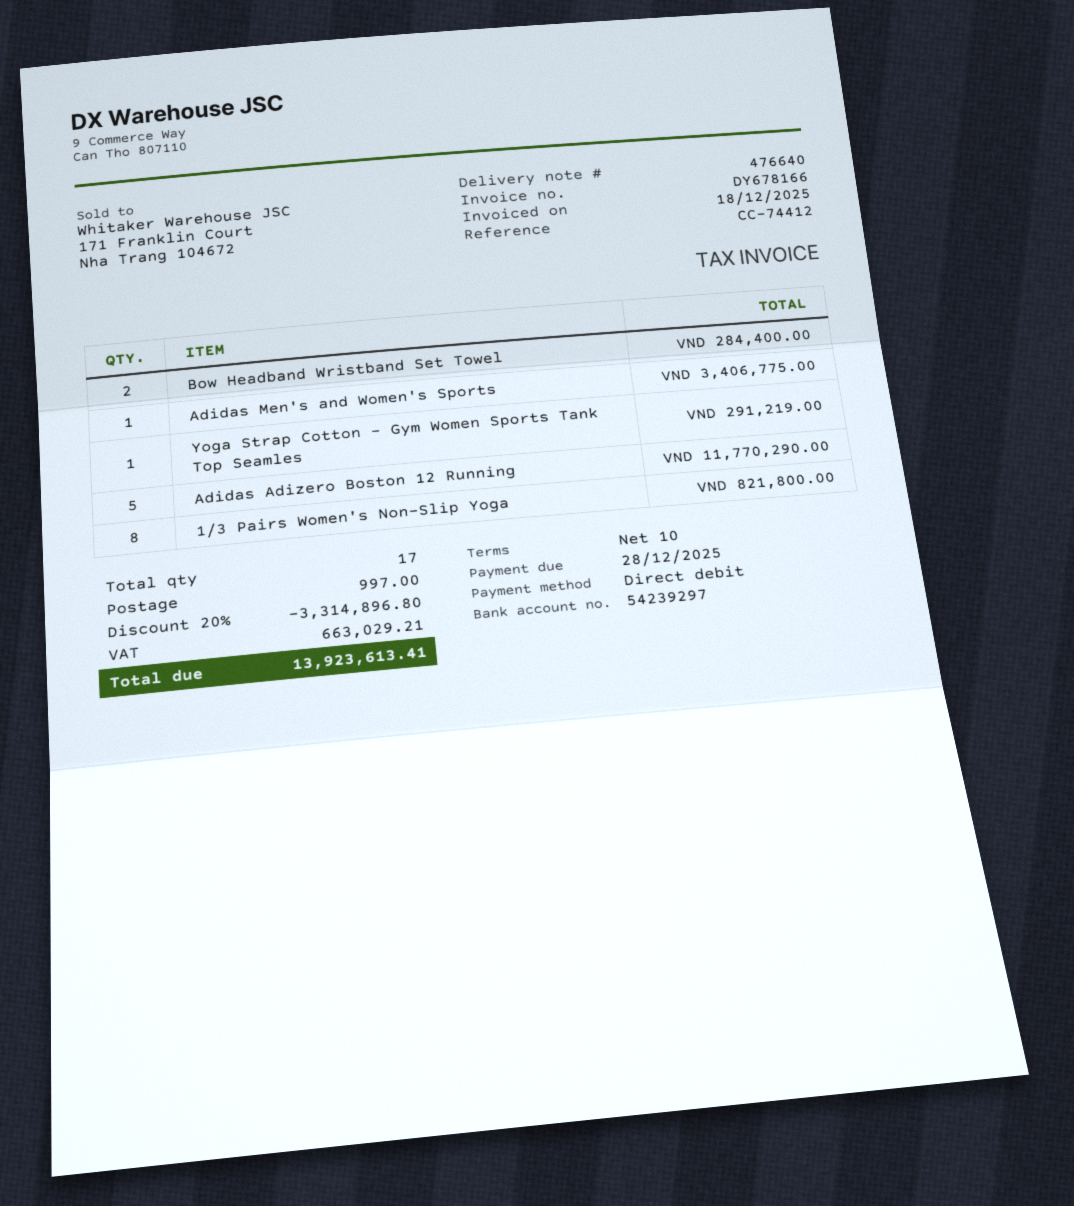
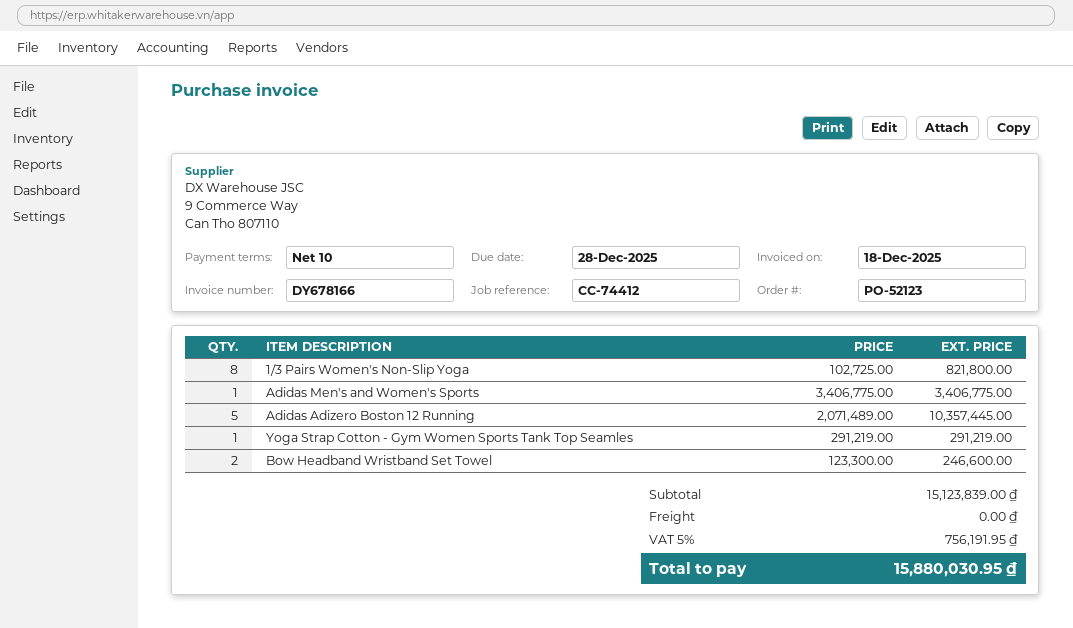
Bow Headband Wristband Set Towel: 2 for 284400.00 -> 2 for 246600.00
Adidas Adizero Boston 12 Running: 5 for 11770290.00 -> 5 for 10357445.00
discount: 20% = 3314896.80 -> none
shipping: 997.00 -> 0.00
tax: 663029.21 -> 756191.95
total: 13923613.41 -> 15880030.95

